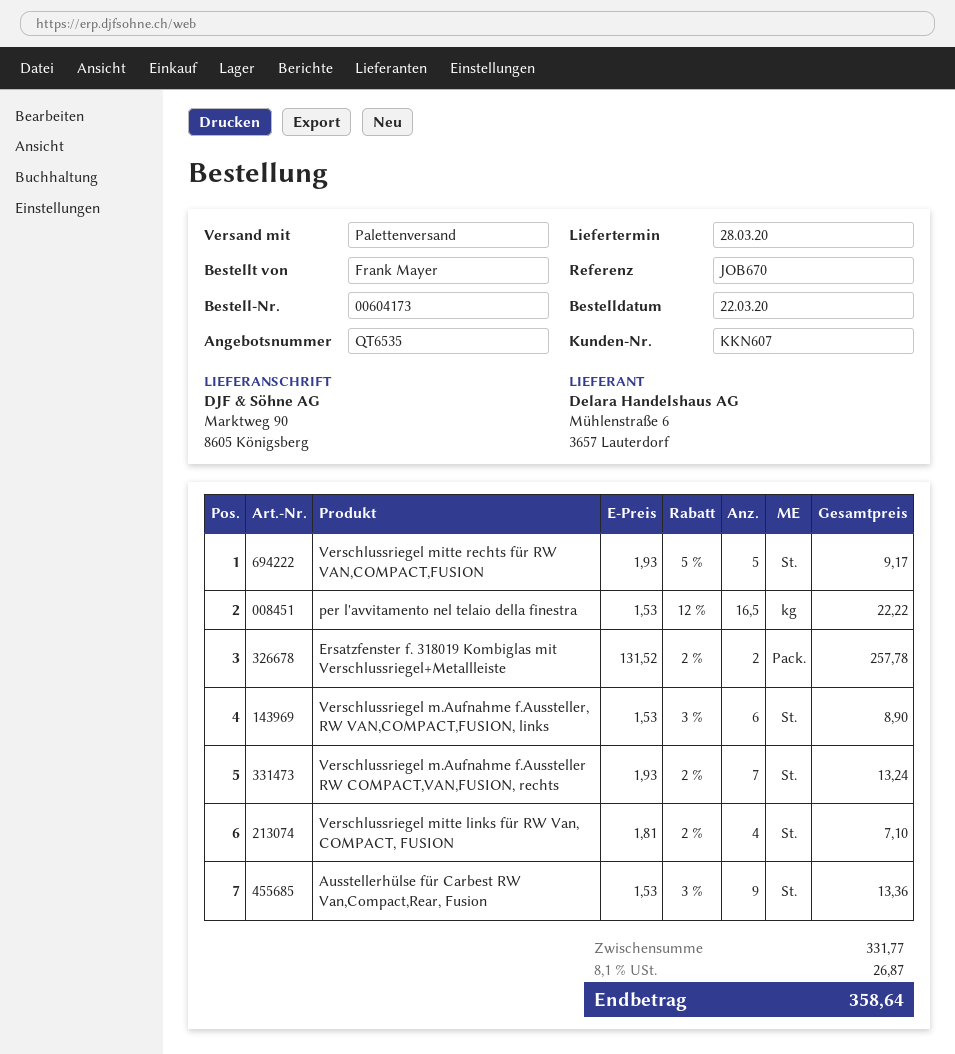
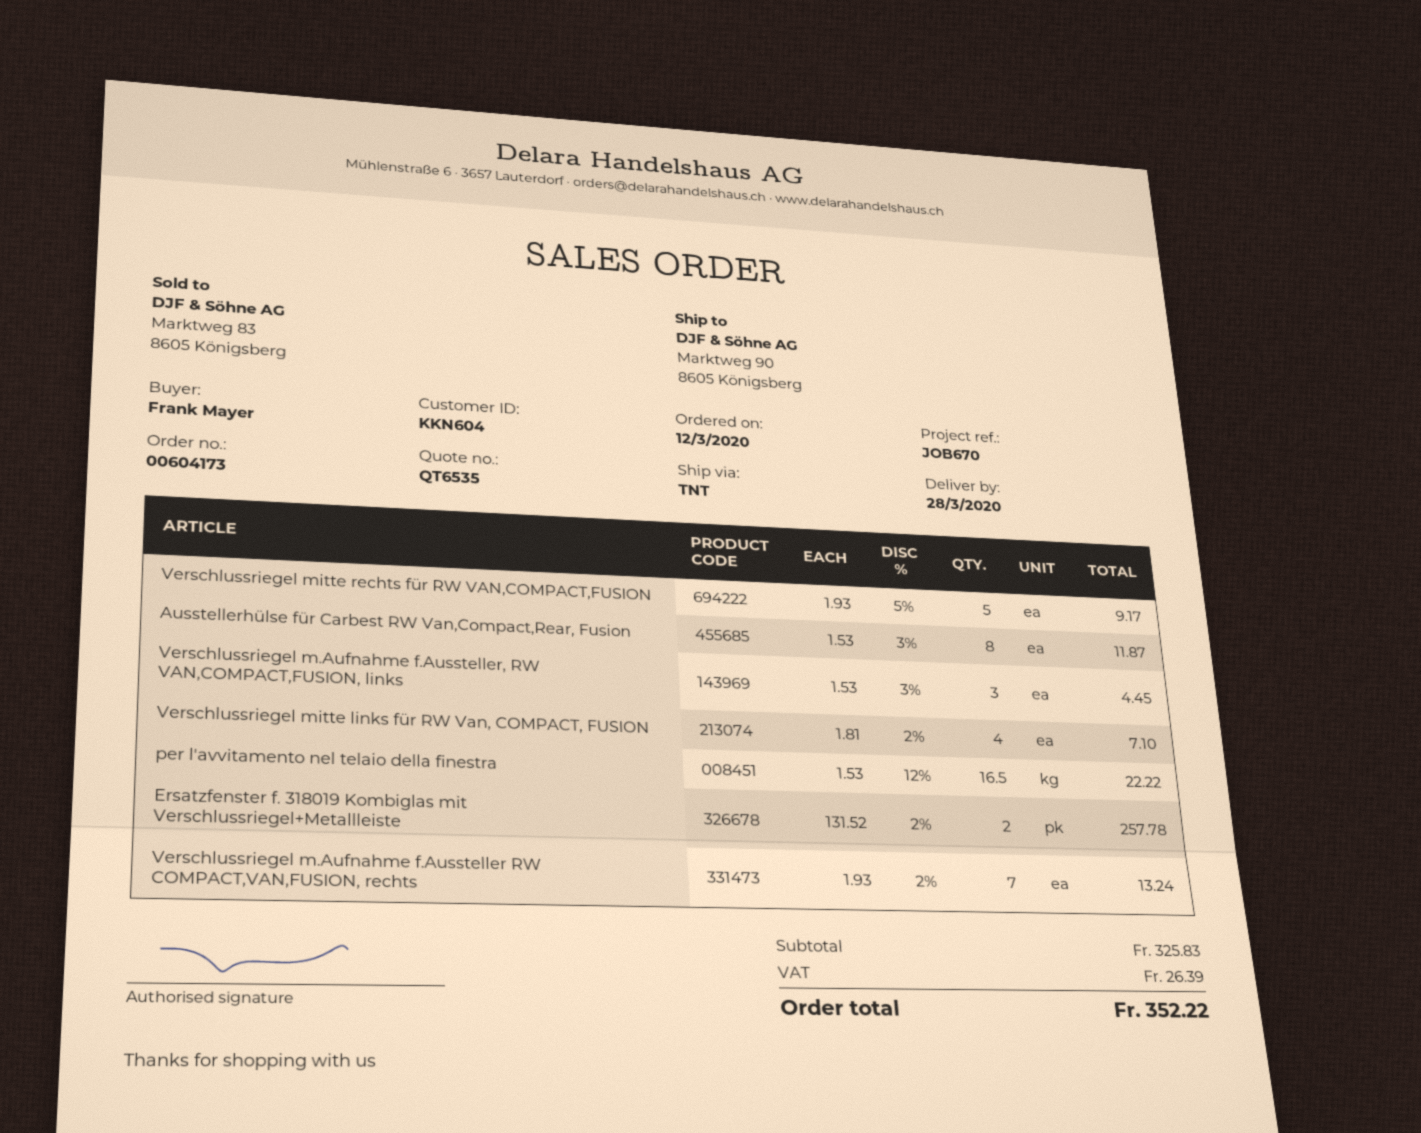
order date: 2020-03-22 -> 2020-03-12
customer number: KKN607 -> KKN604
shipping method: pallet freight -> TNT
Verschlussriegel m.Aufnahme f.Aussteller, RW VAN,COMPACT,FUSION, links: 6 x 1.53 - 3% = 8.90 -> 3 x 1.53 - 3% = 4.45
Ausstellerhülse für Carbest RW Van,Compact,Rear, Fusion: 9 x 1.53 - 3% = 13.36 -> 8 x 1.53 - 3% = 11.87
subtotal: 331.77 -> 325.83
tax: 26.87 -> 26.39
total: 358.64 -> 352.22

